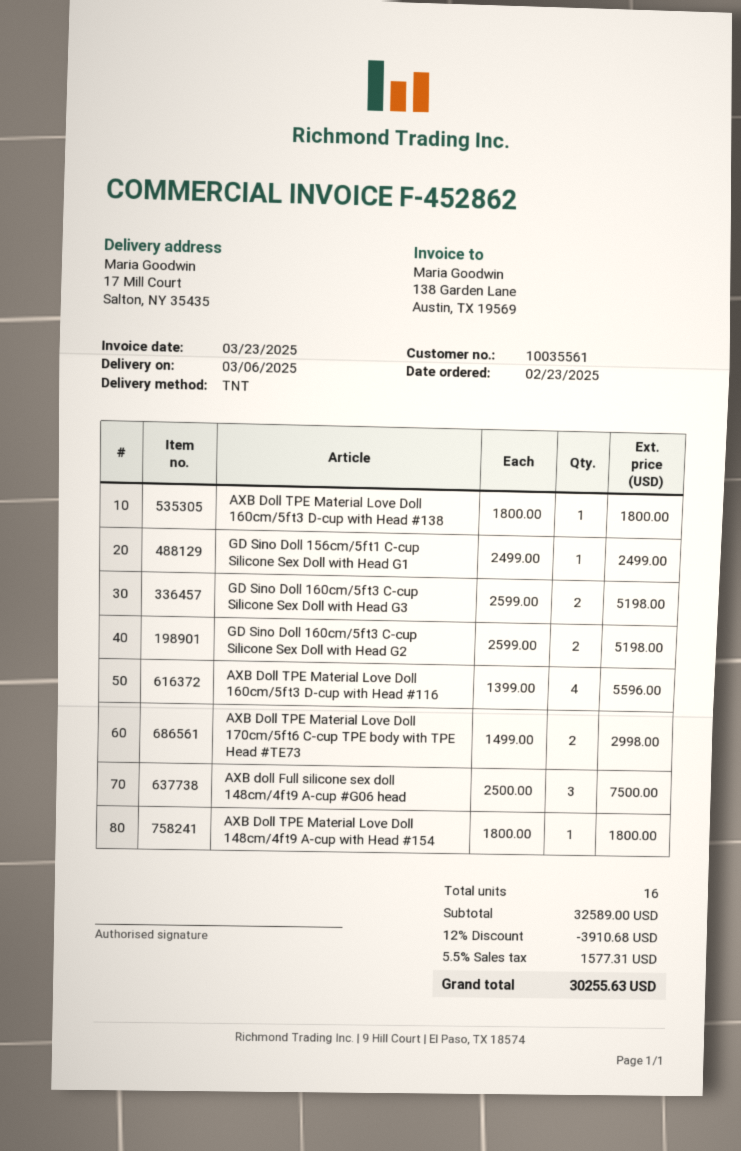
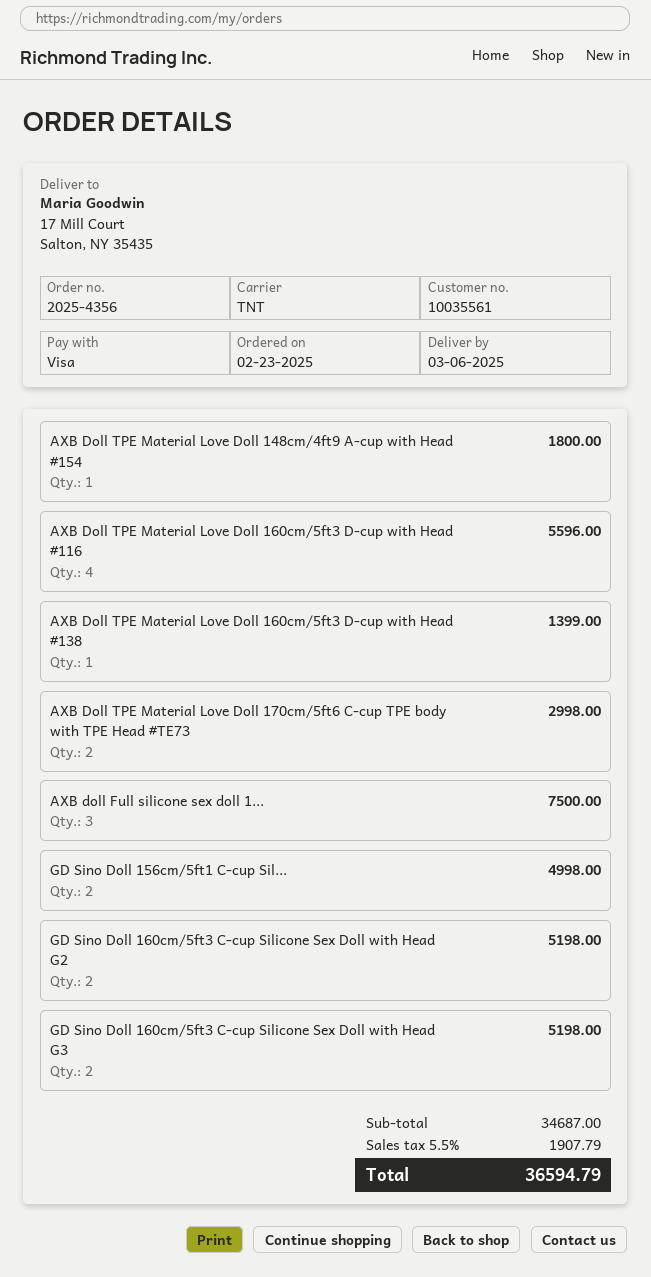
AXB Doll TPE Material Love Doll 160cm/5ft3 D-cup with Head #138: 1 for 1800.00 -> 1 for 1399.00
GD Sino Doll 156cm/5ft1 C-cup Silicone Sex Doll with Head G1: 1 for 2499.00 -> 2 for 4998.00
subtotal: 32589.00 -> 34687.00
discount: 12% = 3910.68 -> none
tax: 5.5% = 1577.31 -> 5.5% = 1907.79
total: 30255.63 -> 36594.79

